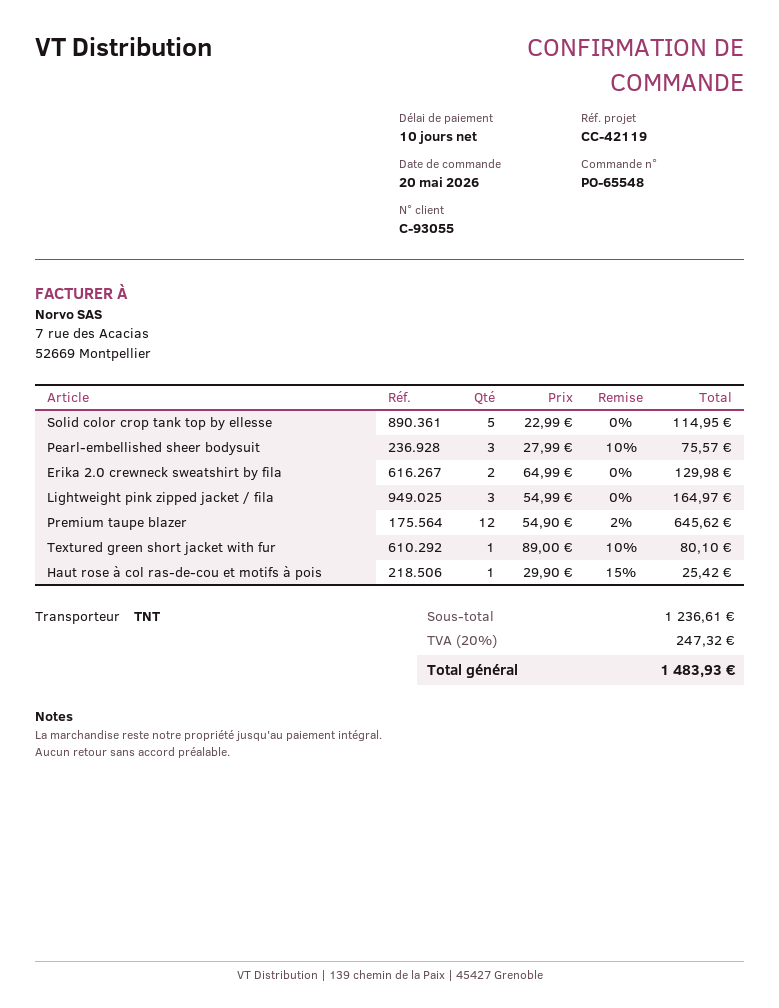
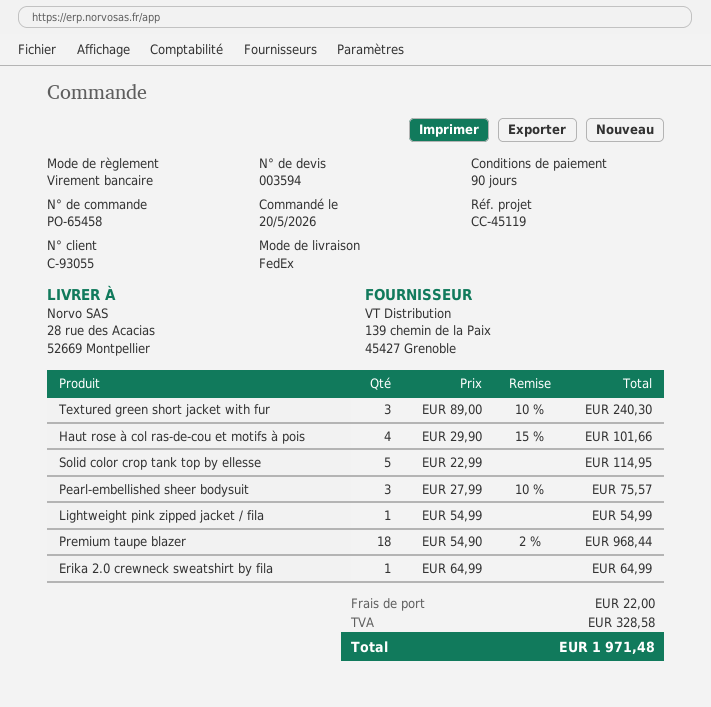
order number: PO-65548 -> PO-65458
payment terms: 10 days -> 90 days
reference: CC-42119 -> CC-45119
shipping method: TNT -> FedEx
Erika 2.0 crewneck sweatshirt by fila: 2 x 64.99 = 129.98 -> 1 x 64.99 = 64.99
Lightweight pink zipped jacket / fila: 3 x 54.99 = 164.97 -> 1 x 54.99 = 54.99
Premium taupe blazer: 12 x 54.90 - 2% = 645.62 -> 18 x 54.90 - 2% = 968.44
Textured green short jacket with fur: 1 x 89.00 - 10% = 80.10 -> 3 x 89.00 - 10% = 240.30
Haut rose à col ras-de-cou et motifs à pois: 1 x 29.90 - 15% = 25.42 -> 4 x 29.90 - 15% = 101.66
shipping: none -> 22.00
tax: 247.32 -> 328.58
total: 1483.93 -> 1971.48

